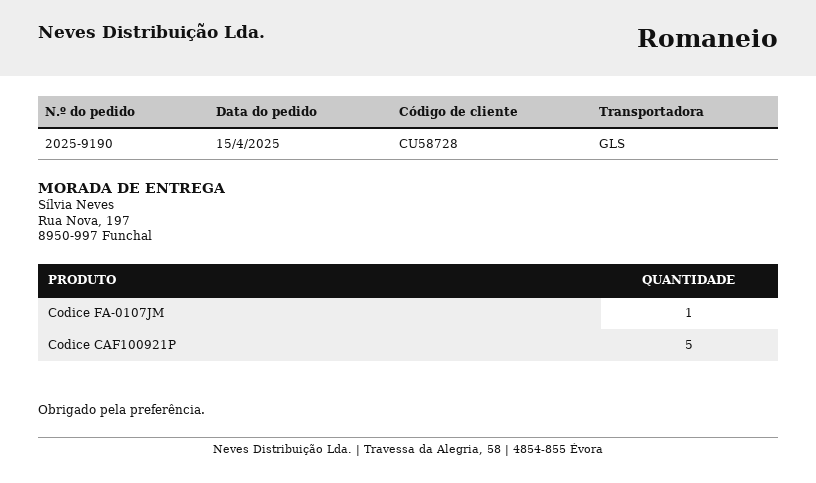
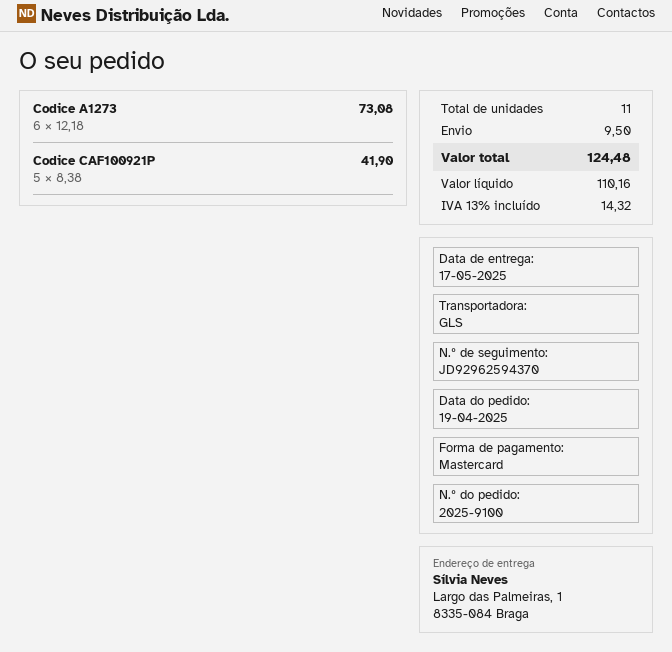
order number: 2025-9190 -> 2025-9100
order date: 2025-04-15 -> 2025-04-19
ship to: Rua Nova, 197, 8950-997 Funchal -> Largo das Palmeiras, 1, 8335-084 Braga
Codice FA-0107JM: 1 -> none
Codice A1273: none -> 6

